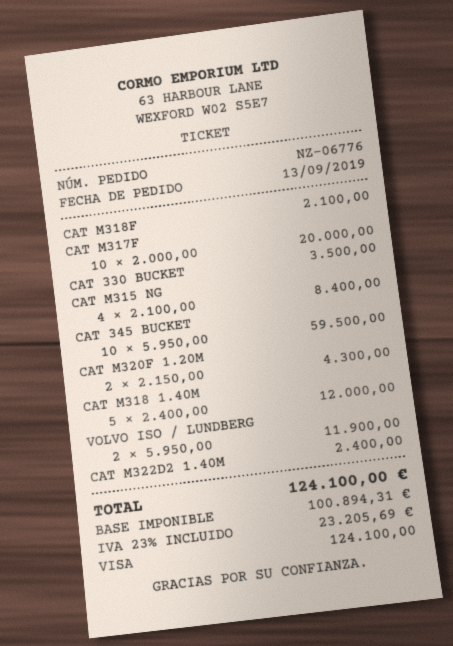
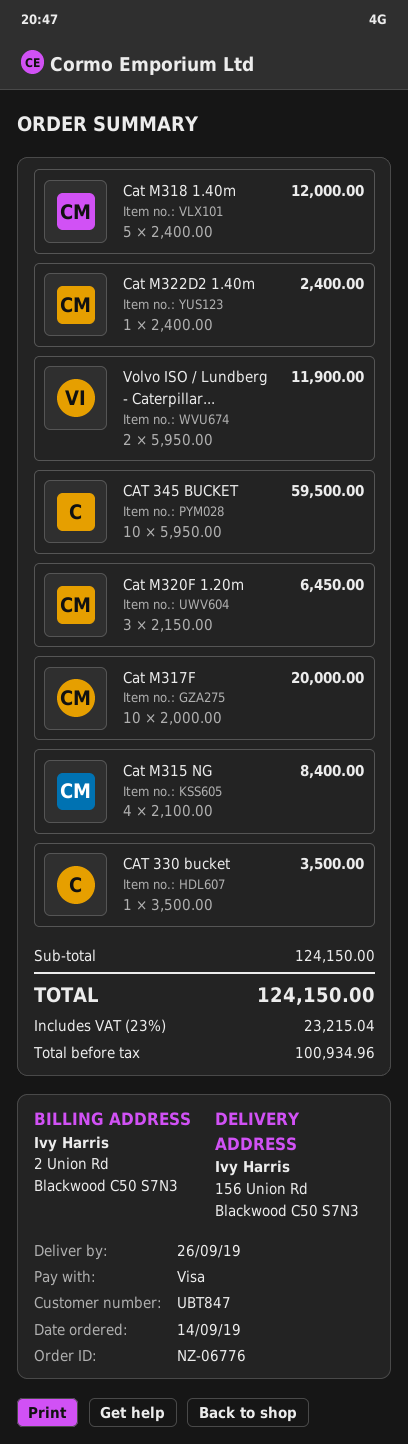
order date: 2019-09-13 -> 2019-09-14
CAT M318F: 1 x 2100.00 = 2100.00 -> none
CAT M320F 1.20M: 2 x 2150.00 = 4300.00 -> 3 x 2150.00 = 6450.00
net: 100894.31 -> 100934.96
tax: 23% = 23205.69 -> 23% = 23215.04
total: 124100.00 -> 124150.00

